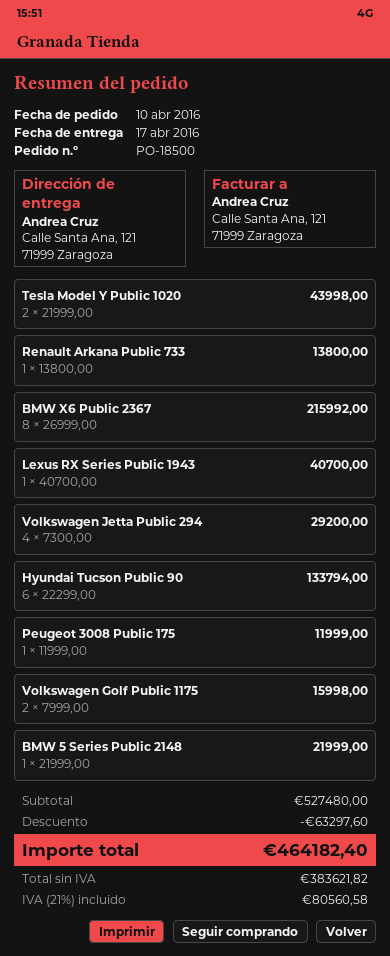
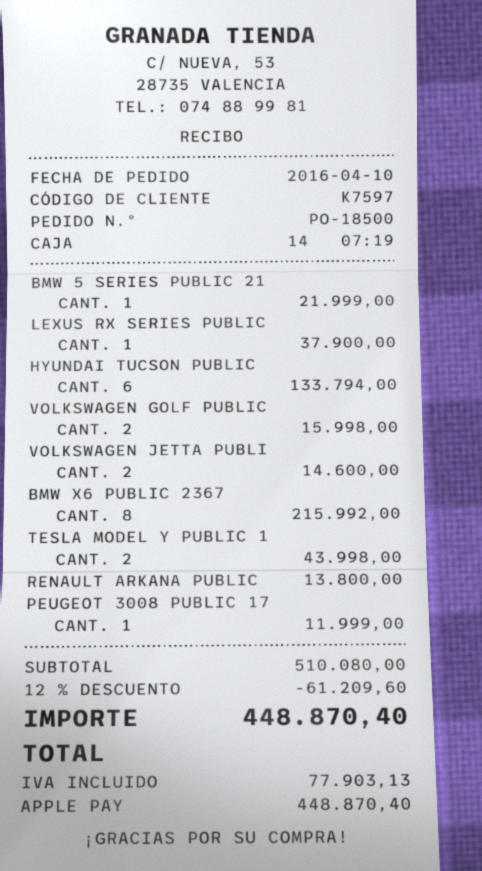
Lexus RX Series Public 1943: 1 for 40700.00 -> 1 for 37900.00
Volkswagen Jetta Public 294: 4 for 29200.00 -> 2 for 14600.00
subtotal: 527480.00 -> 510080.00
discount: 63297.60 -> 61209.60
tax: 80560.58 -> 77903.13
total: 464182.40 -> 448870.40

